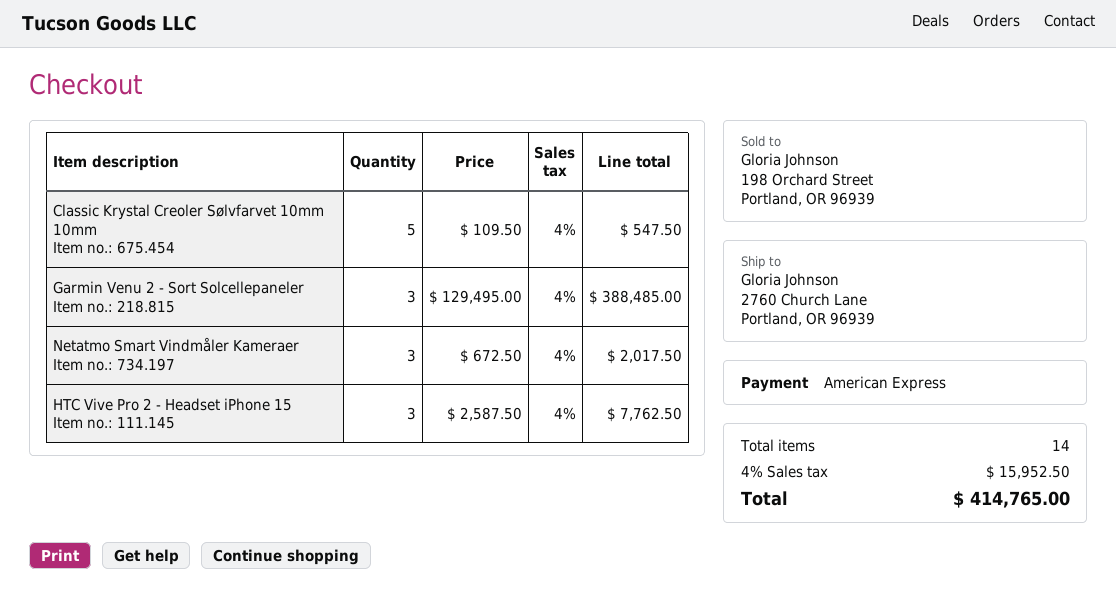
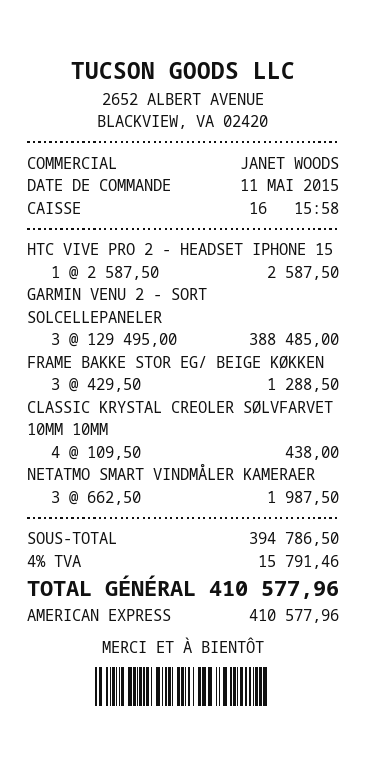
Classic Krystal Creoler Sølvfarvet 10mm 10mm: 5 x 109.50 = 547.50 -> 4 x 109.50 = 438.00
Netatmo Smart Vindmåler Kameraer: 3 x 672.50 = 2017.50 -> 3 x 662.50 = 1987.50
HTC Vive Pro 2 - Headset iPhone 15: 3 x 2587.50 = 7762.50 -> 1 x 2587.50 = 2587.50
FRAME BAKKE STOR EG/ BEIGE KØKKEN: none -> 3 x 429.50 = 1288.50
tax: 4% = 15952.50 -> 4% = 15791.46
total: 414765.00 -> 410577.96

